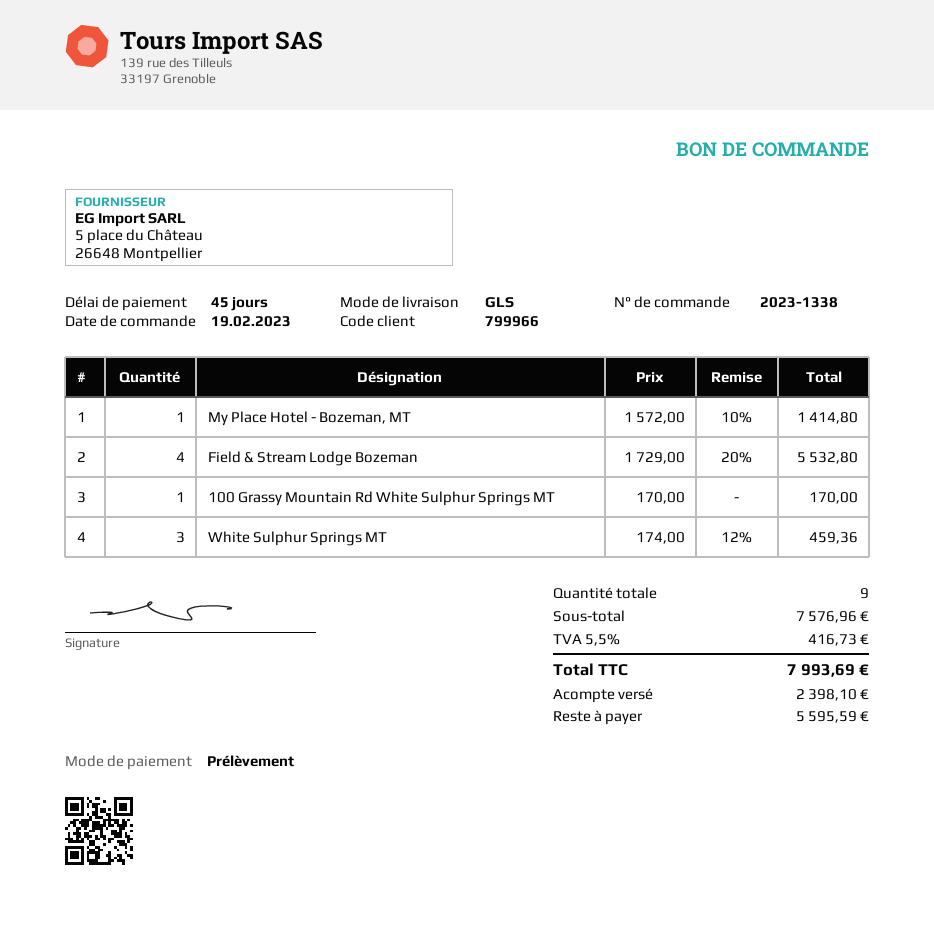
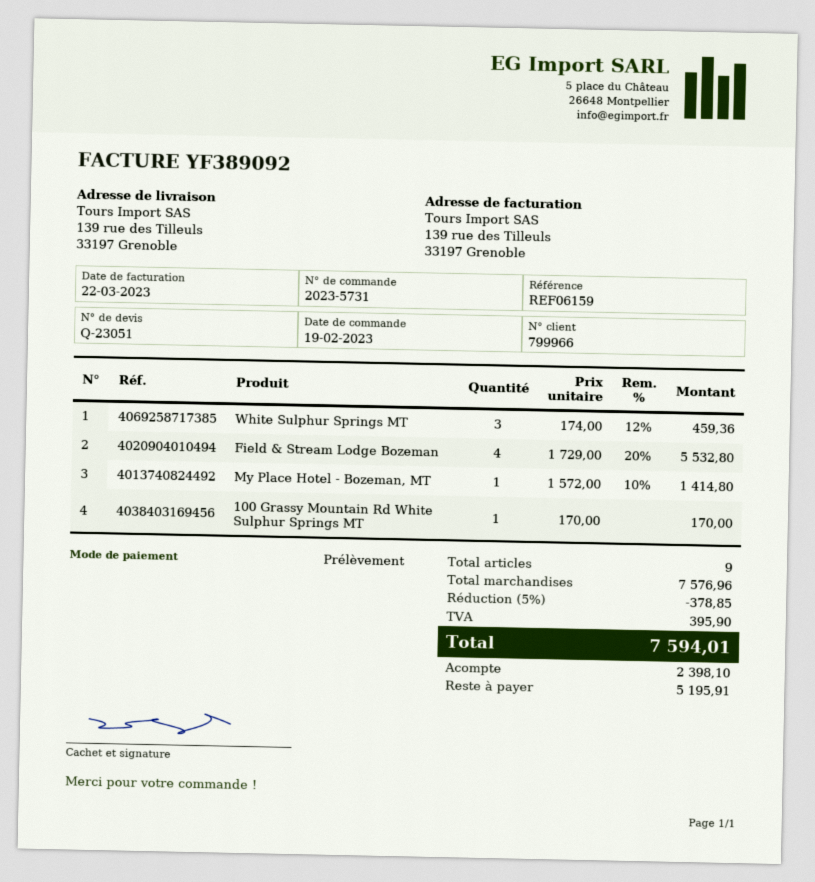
order number: 2023-1338 -> 2023-5731
discount: none -> 5% = 378.85
tax: 416.73 -> 395.90
total: 7993.69 -> 7594.01
balance: 5595.59 -> 5195.91

